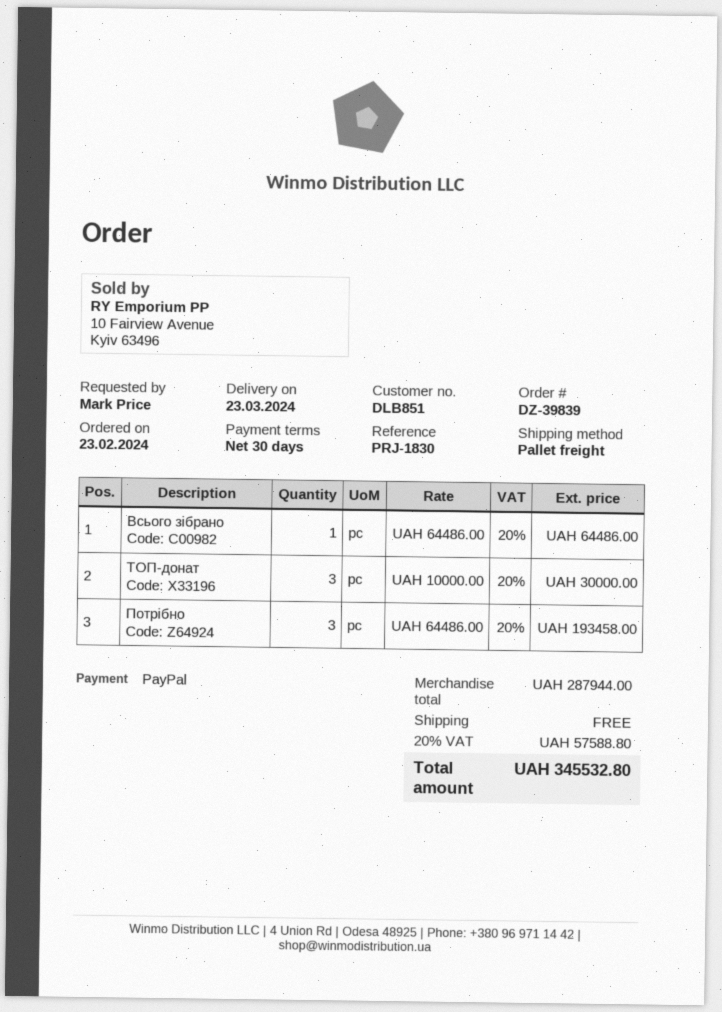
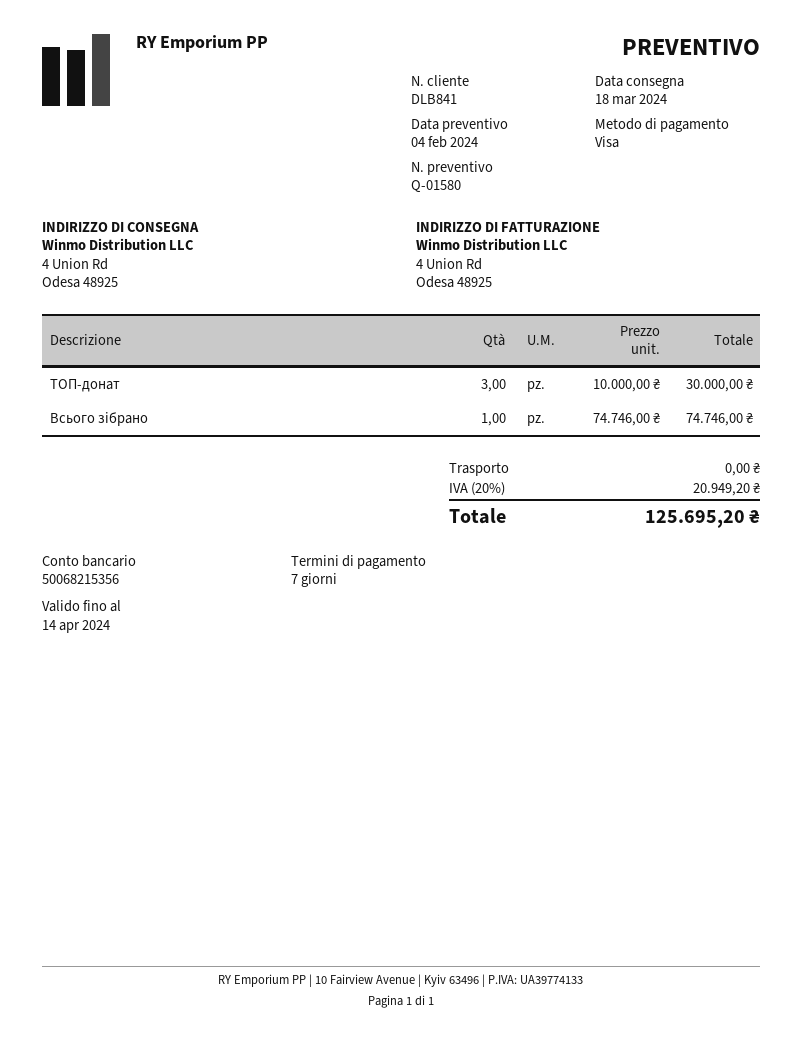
delivery date: 2024-03-23 -> 2024-03-18
payment terms: 30 days -> 7 days
customer number: DLB851 -> DLB841
payment method: PayPal -> Visa
Всього зібрано: 1 x 64486.00 = 64486.00 -> 1 x 74746.00 = 74746.00
Потрібно: 3 x 64486.00 = 193458.00 -> none
tax: 20% = 57588.80 -> 20% = 20949.20
total: 345532.80 -> 125695.20

